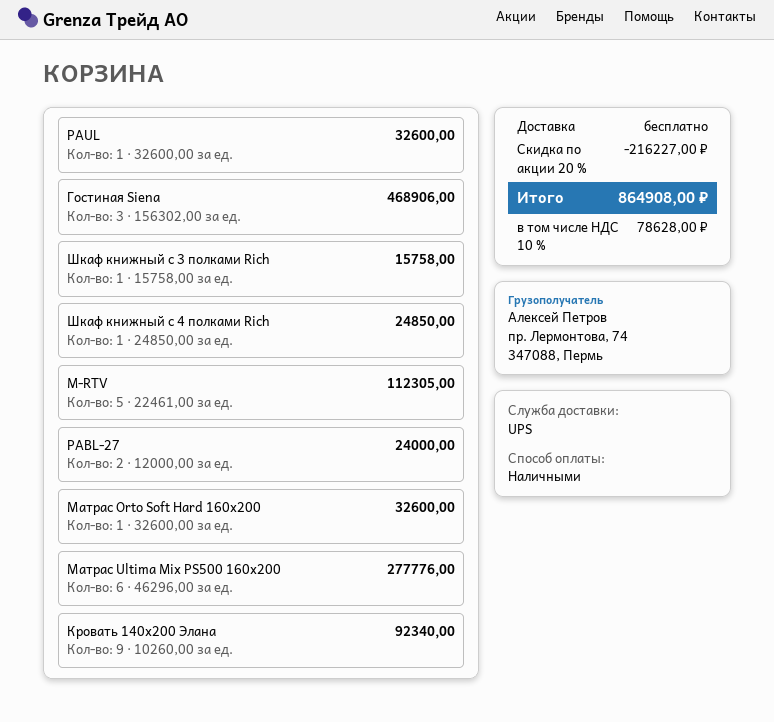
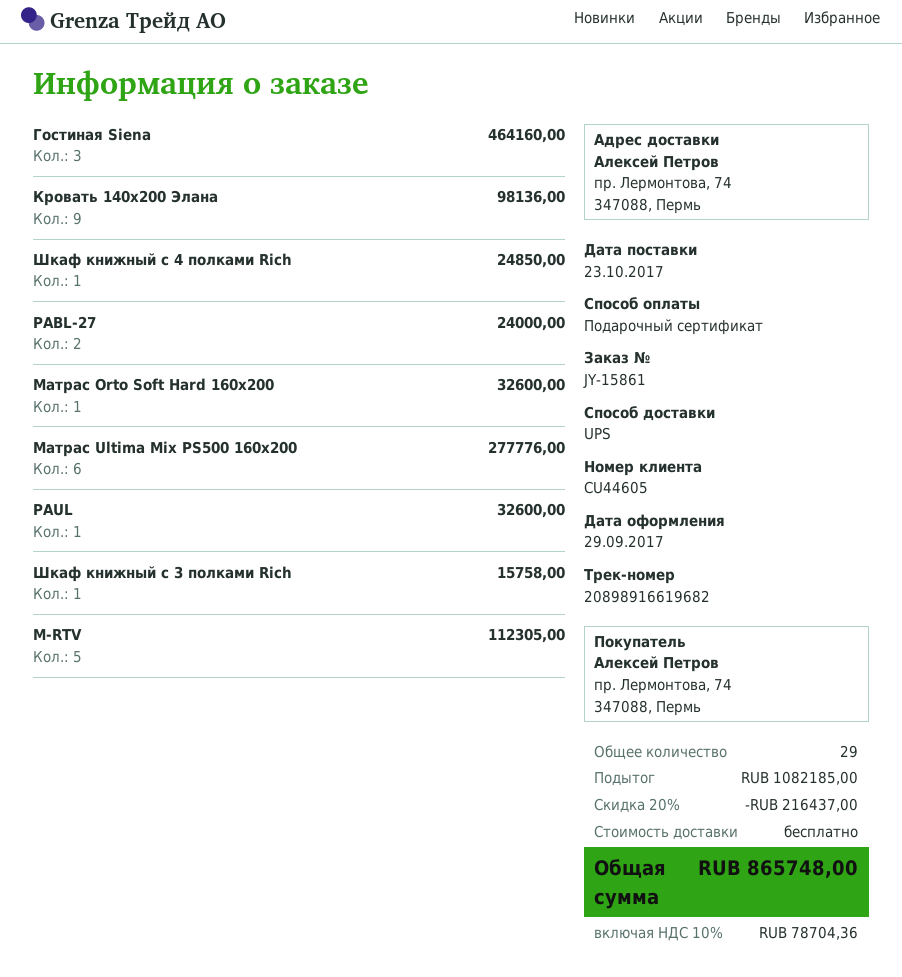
payment method: cash -> gift card
Гостиная Siena: 3 for 468906.00 -> 3 for 464160.00
Кровать 140х200 Элана: 9 for 92340.00 -> 9 for 98136.00
discount: 20% = 216227.00 -> 20% = 216437.00
tax: 10% = 78628.00 -> 10% = 78704.36
total: 864908.00 -> 865748.00

